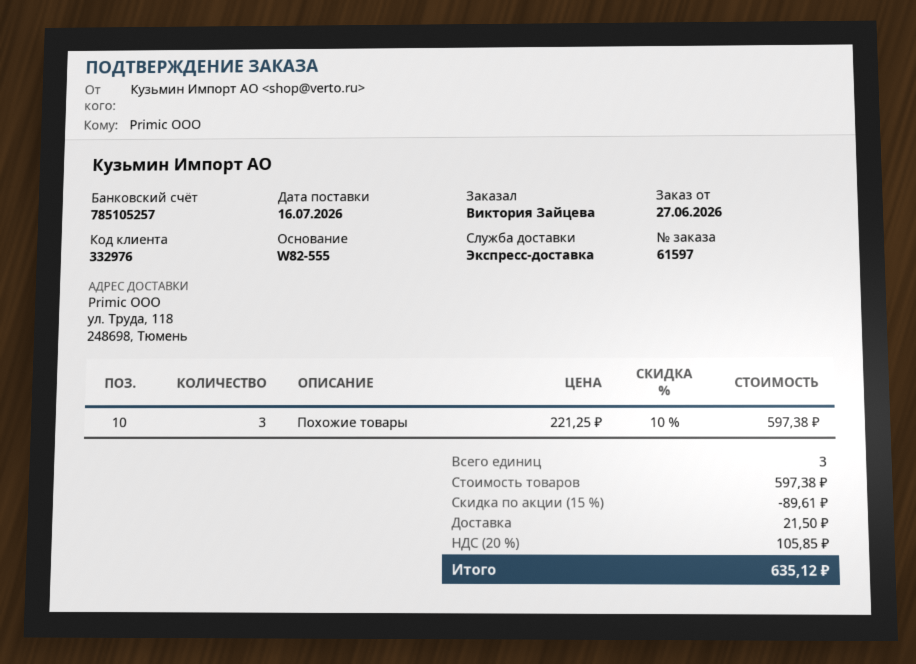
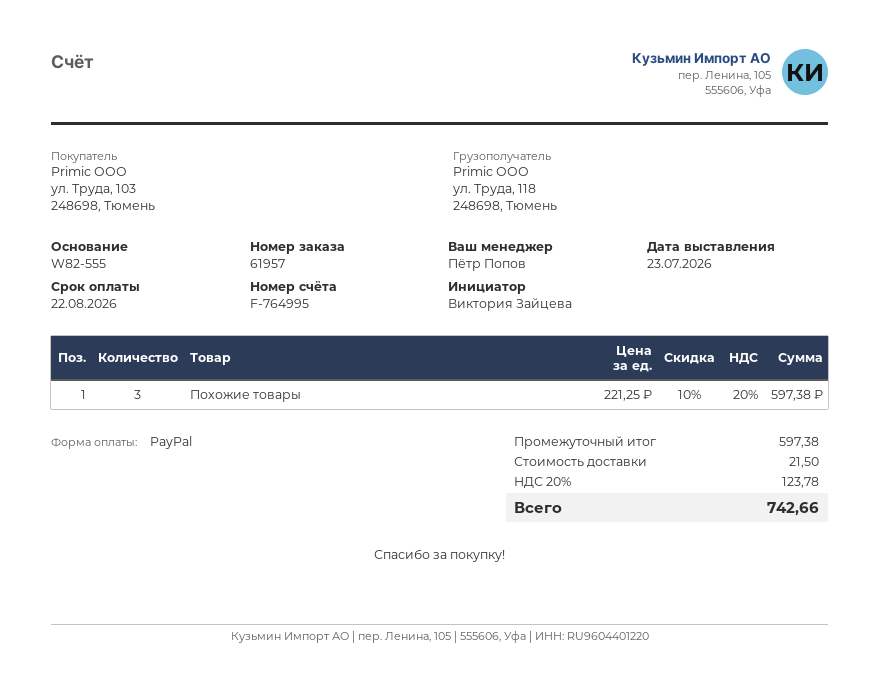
order number: 61597 -> 61957
discount: 15% = 89.61 -> none
tax: 20% = 105.85 -> 20% = 123.78
total: 635.12 -> 742.66

